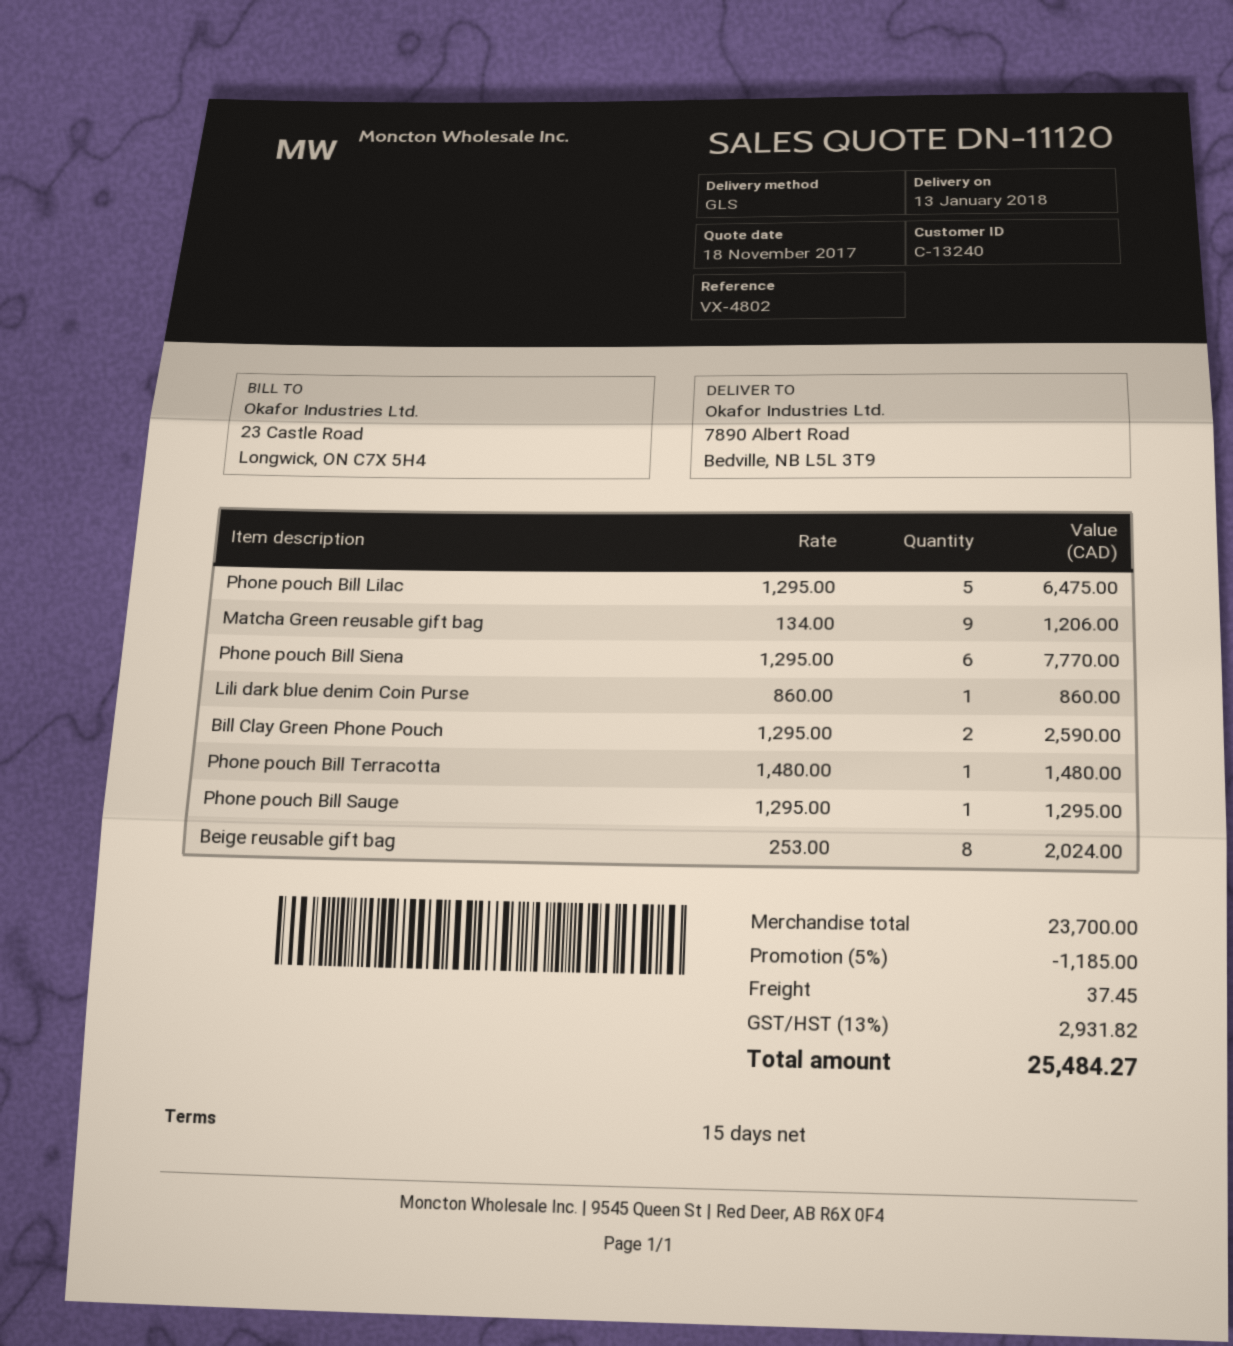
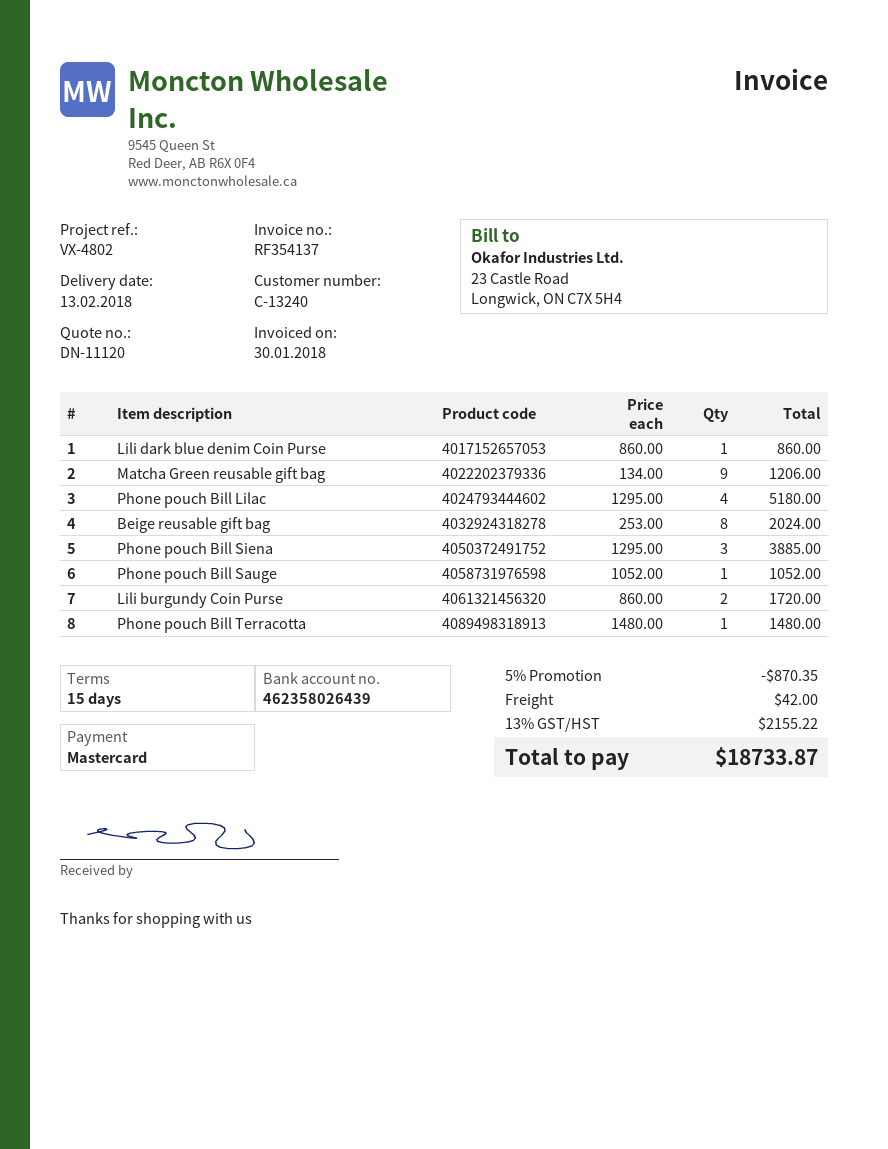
delivery date: 2018-01-13 -> 2018-02-13
Phone pouch Bill Lilac: 5 x 1295.00 = 6475.00 -> 4 x 1295.00 = 5180.00
Phone pouch Bill Siena: 6 x 1295.00 = 7770.00 -> 3 x 1295.00 = 3885.00
Bill Clay Green Phone Pouch: 2 x 1295.00 = 2590.00 -> none
Phone pouch Bill Sauge: 1 x 1295.00 = 1295.00 -> 1 x 1052.00 = 1052.00
Lili burgundy Coin Purse: none -> 2 x 860.00 = 1720.00
discount: 5% = 1185.00 -> 5% = 870.35
shipping: 37.45 -> 42.00
tax: 13% = 2931.82 -> 13% = 2155.22
total: 25484.27 -> 18733.87

